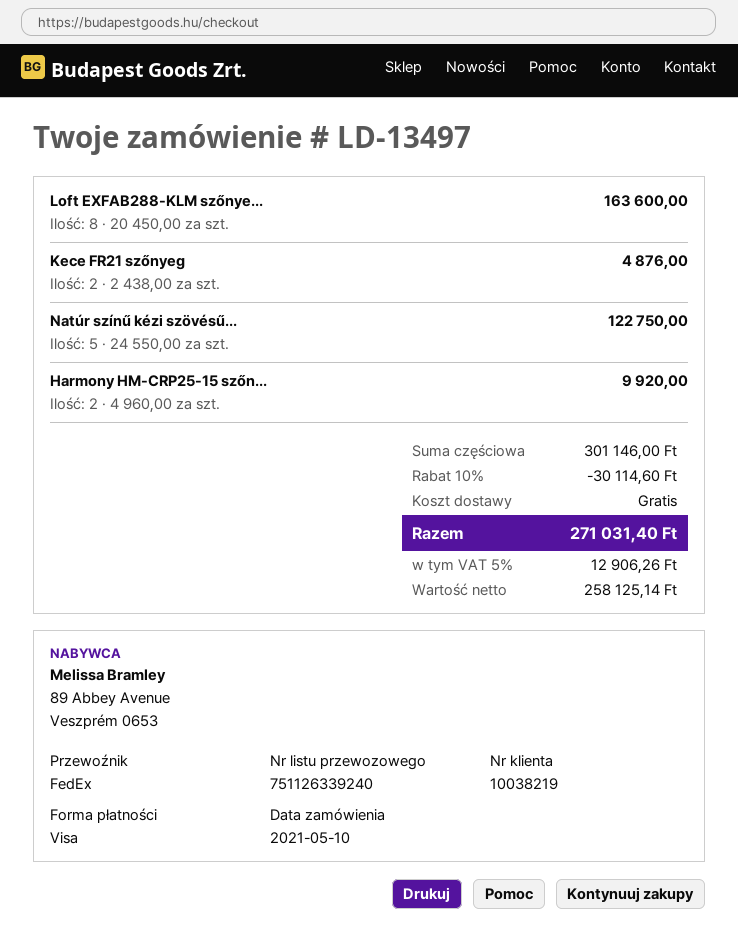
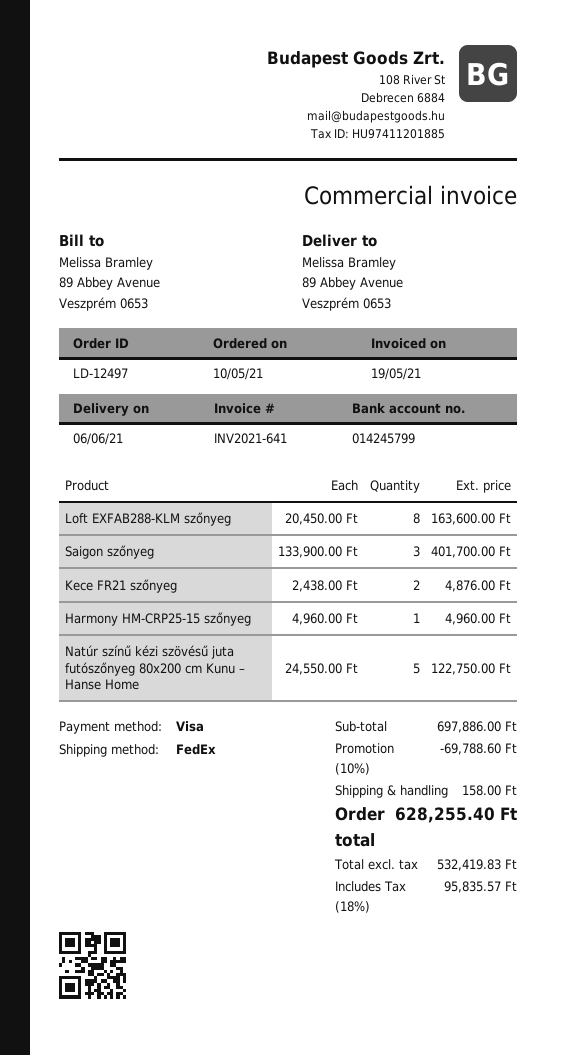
order number: LD-13497 -> LD-12497
Harmony HM-CRP25-15 szőn...: 2 x 4960.00 = 9920.00 -> 1 x 4960.00 = 4960.00
Saigon szőnyeg: none -> 3 x 133900.00 = 401700.00
subtotal: 301146.00 -> 697886.00
discount: 10% = 30114.60 -> 10% = 69788.60
shipping: 0.00 -> 158.00
net: 258125.14 -> 532419.83
tax: 5% = 12906.26 -> 18% = 95835.57
total: 271031.40 -> 628255.40

